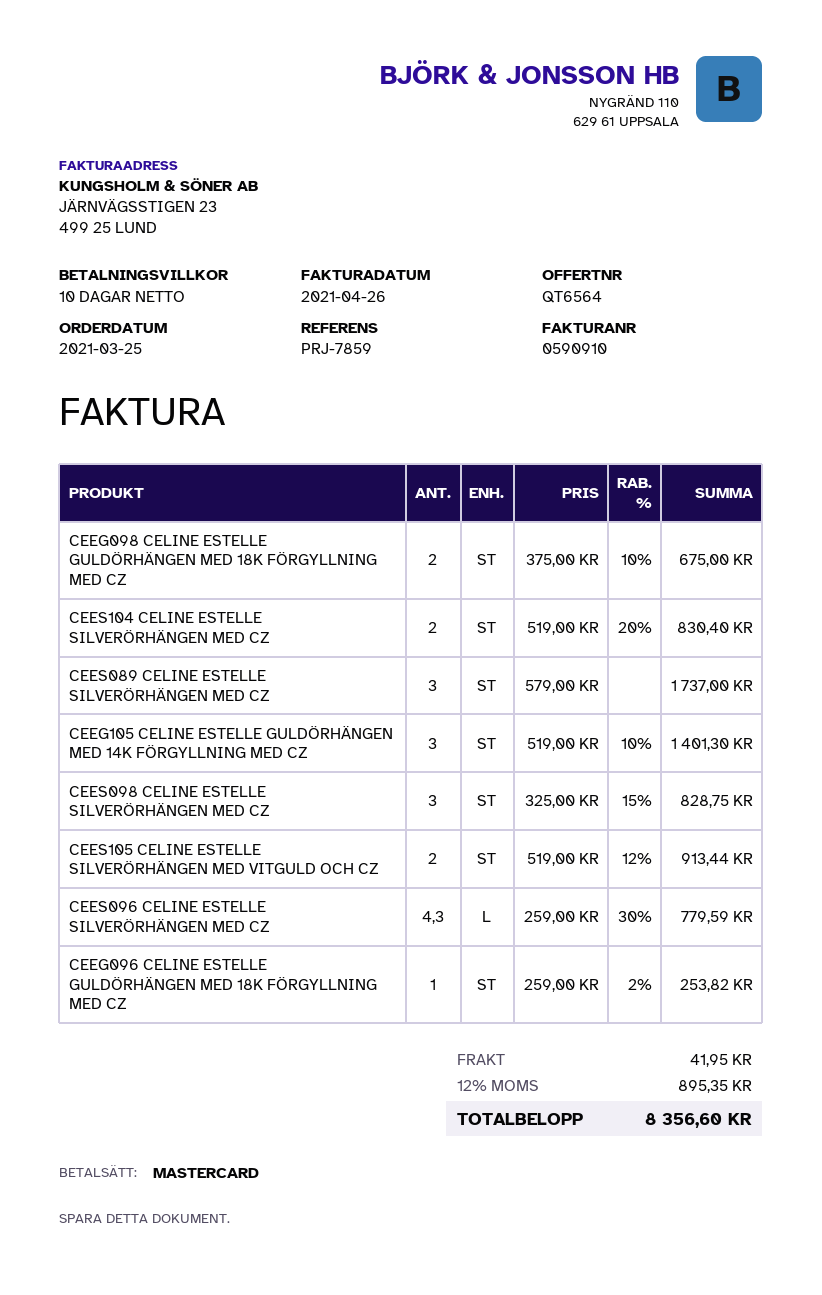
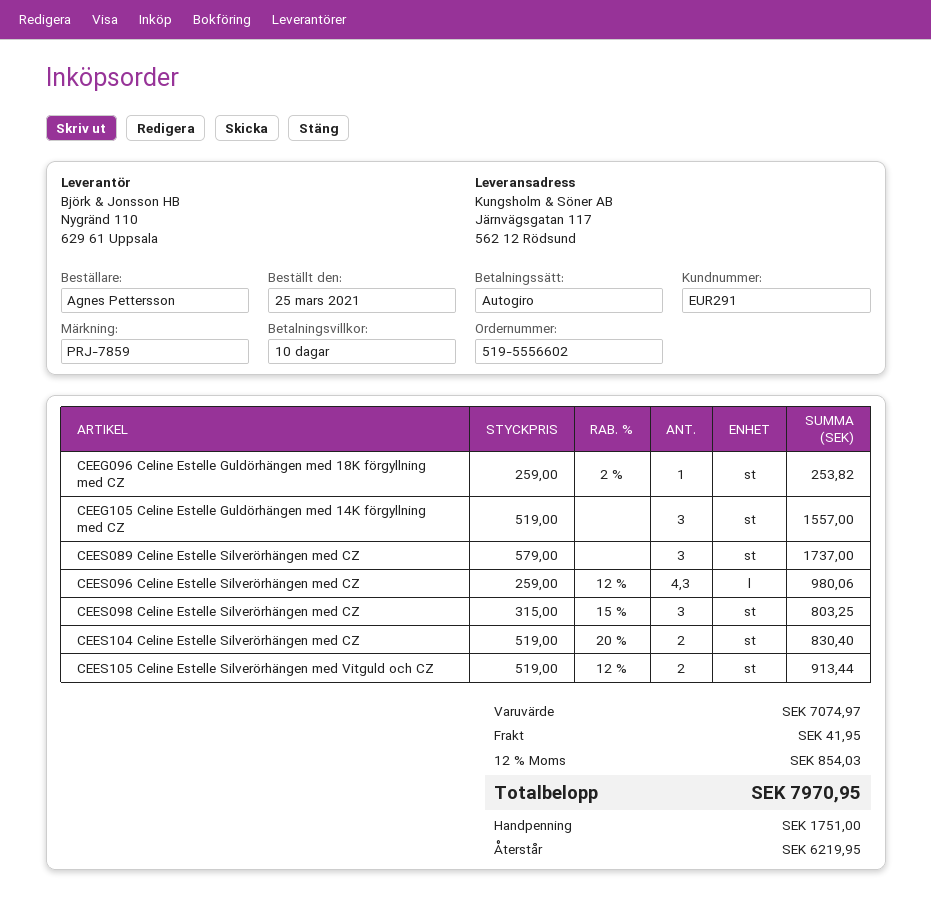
payment method: Mastercard -> direct debit
CEEG098 CELINE ESTELLE GULDÖRHÄNGEN MED 18K FÖRGYLLNING MED CZ: 2 x 375.00 - 10% = 675.00 -> none
CEEG105 CELINE ESTELLE GULDÖRHÄNGEN MED 14K FÖRGYLLNING MED CZ: 3 x 519.00 - 10% = 1401.30 -> 3 x 519.00 = 1557.00
CEES098 CELINE ESTELLE SILVERÖRHÄNGEN MED CZ: 3 x 325.00 - 15% = 828.75 -> 3 x 315.00 - 15% = 803.25
CEES096 CELINE ESTELLE SILVERÖRHÄNGEN MED CZ: 4.3 x 259.00 - 30% = 779.59 -> 4.3 x 259.00 - 12% = 980.06
tax: 12% = 895.35 -> 12% = 854.03
total: 8356.60 -> 7970.95

